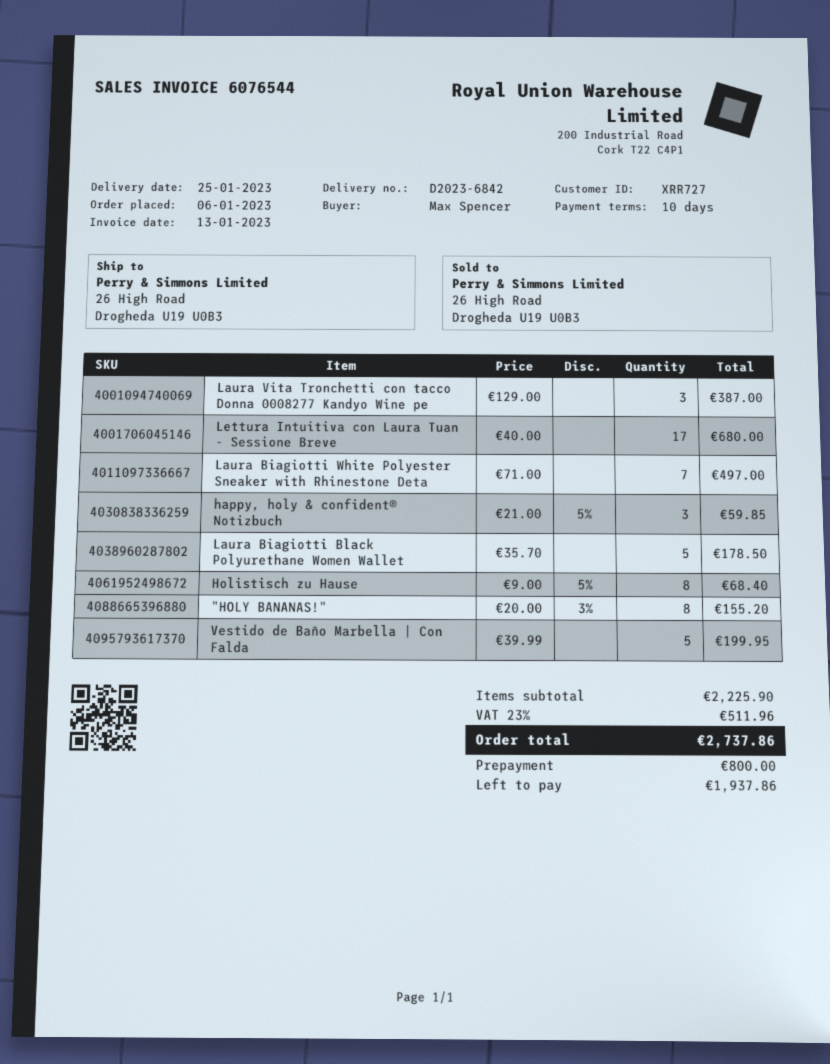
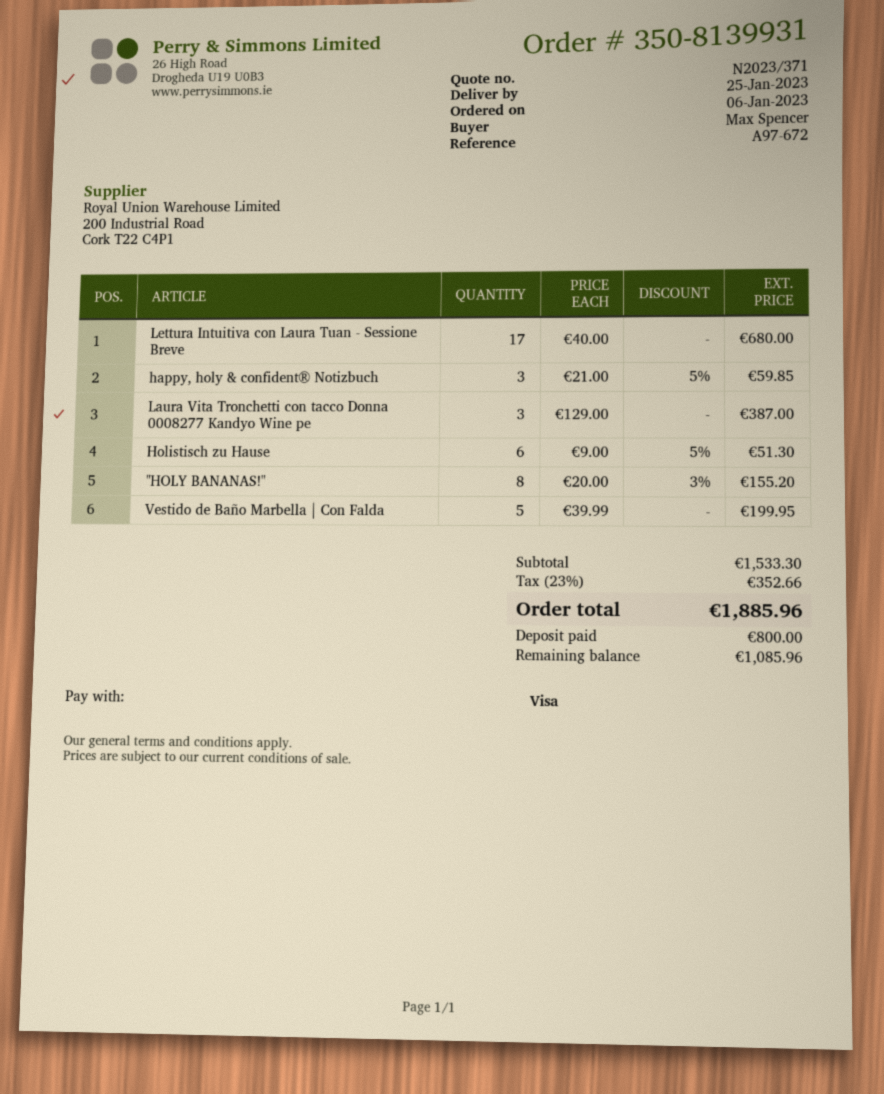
Laura Biagiotti White Polyester Sneaker with Rhinestone Deta: 7 x 71.00 = 497.00 -> none
Laura Biagiotti Black Polyurethane Women Wallet: 5 x 35.70 = 178.50 -> none
Holistisch zu Hause: 8 x 9.00 - 5% = 68.40 -> 6 x 9.00 - 5% = 51.30
subtotal: 2225.90 -> 1533.30
tax: 23% = 511.96 -> 23% = 352.66
total: 2737.86 -> 1885.96
balance: 1937.86 -> 1085.96

